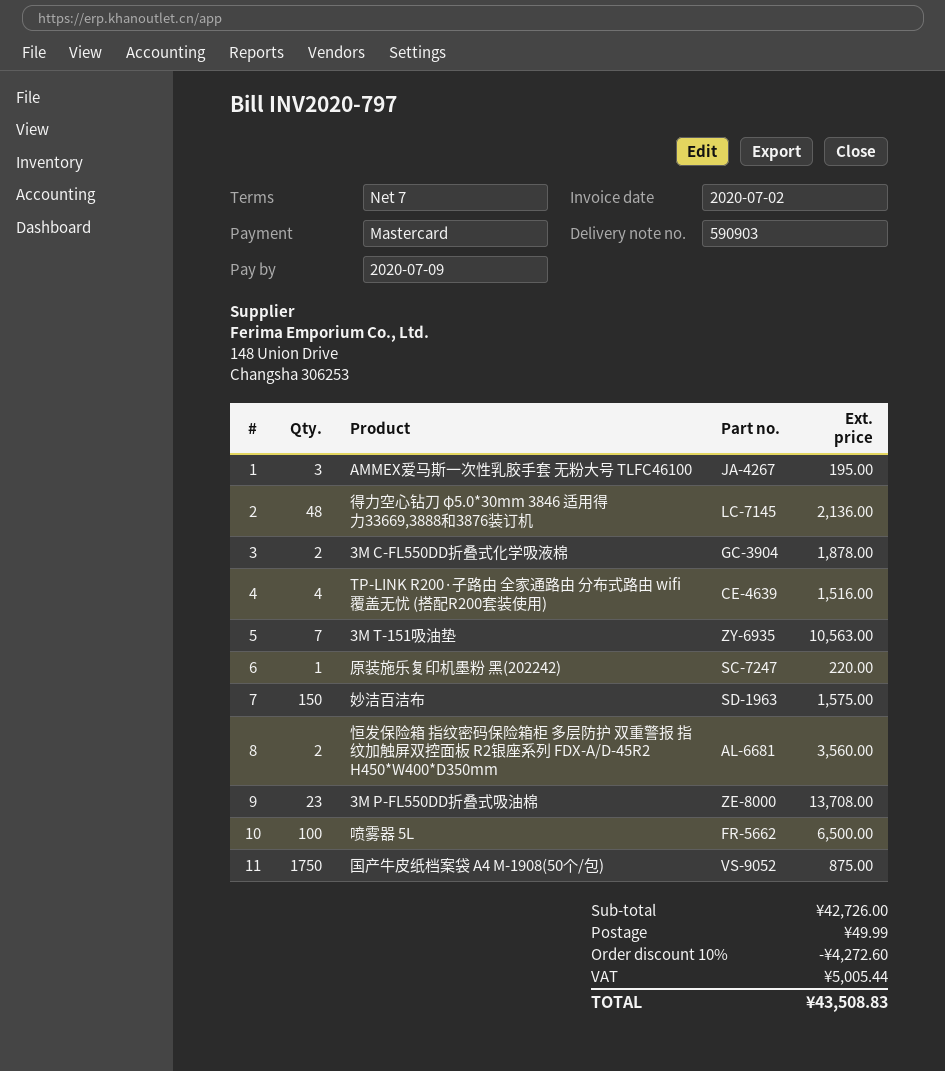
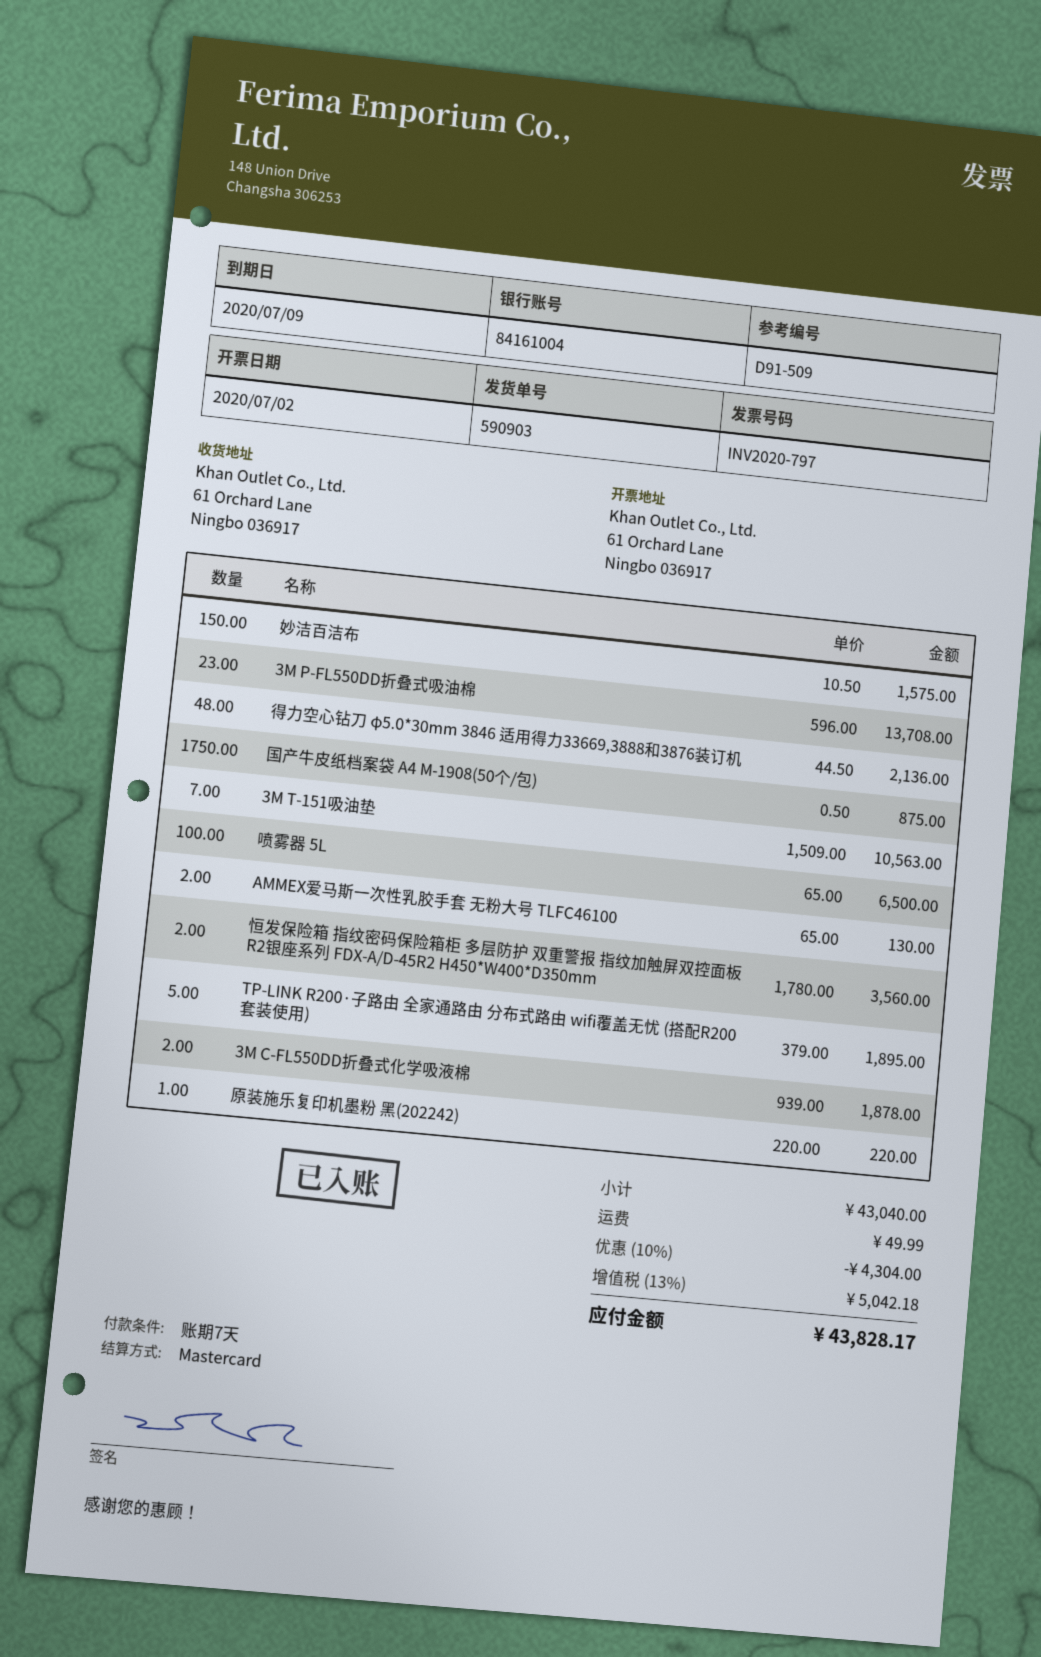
AMMEX爱马斯一次性乳胶手套 无粉大号 TLFC46100: 3 for 195.00 -> 2 for 130.00
TP-LINK R200·子路由 全家通路由 分布式路由 wifi覆盖无忧 (搭配R200套装使用): 4 for 1516.00 -> 5 for 1895.00
subtotal: 42726.00 -> 43040.00
discount: 10% = 4272.60 -> 10% = 4304.00
tax: 5005.44 -> 5042.18
total: 43508.83 -> 43828.17

